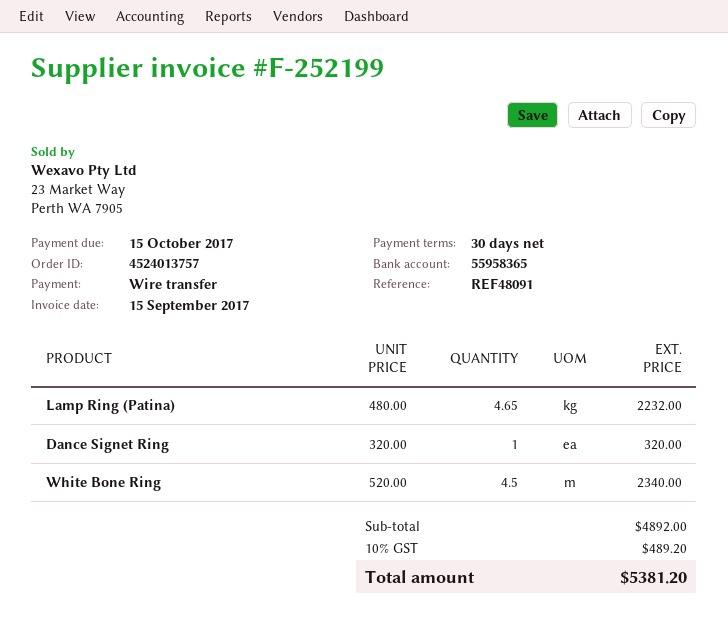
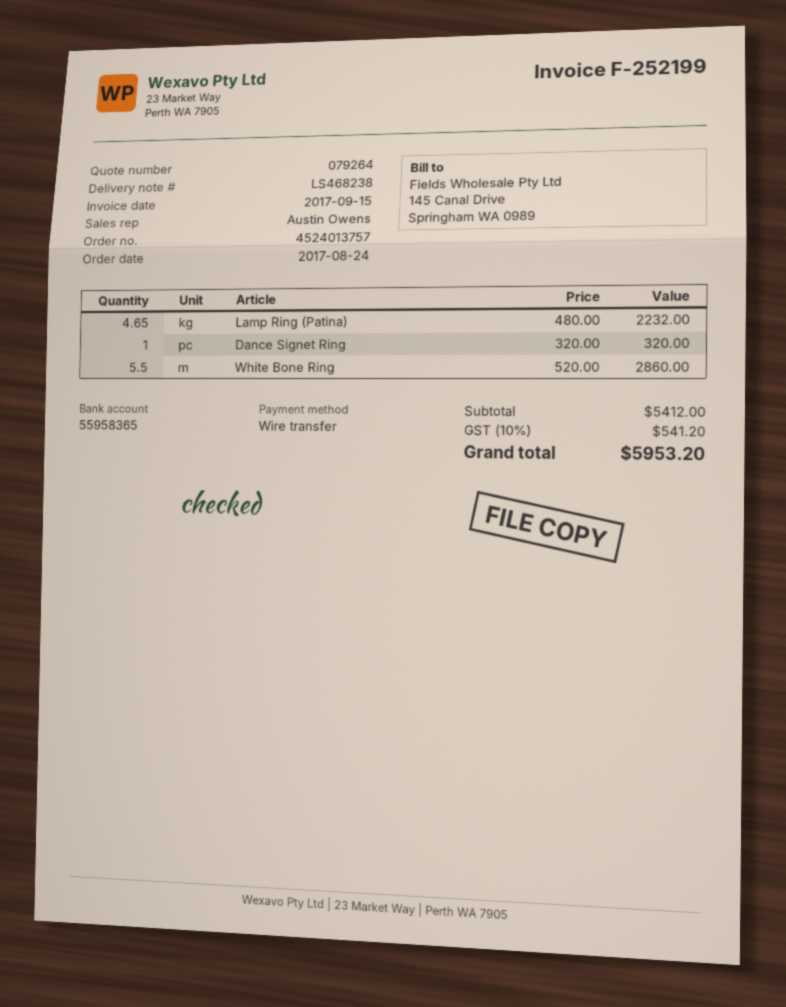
White Bone Ring: 4.5 x 520.00 = 2340.00 -> 5.5 x 520.00 = 2860.00
subtotal: 4892.00 -> 5412.00
tax: 10% = 489.20 -> 10% = 541.20
total: 5381.20 -> 5953.20

